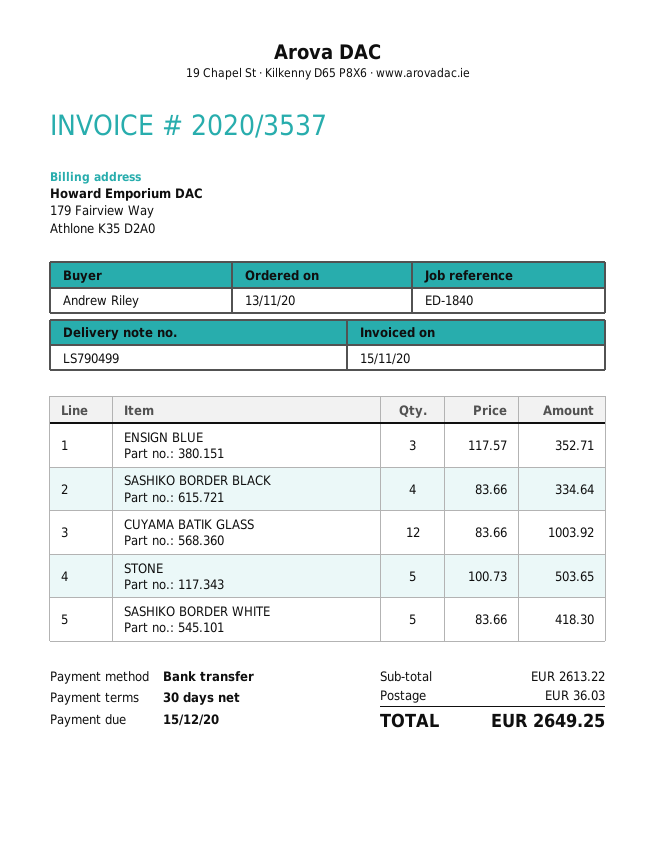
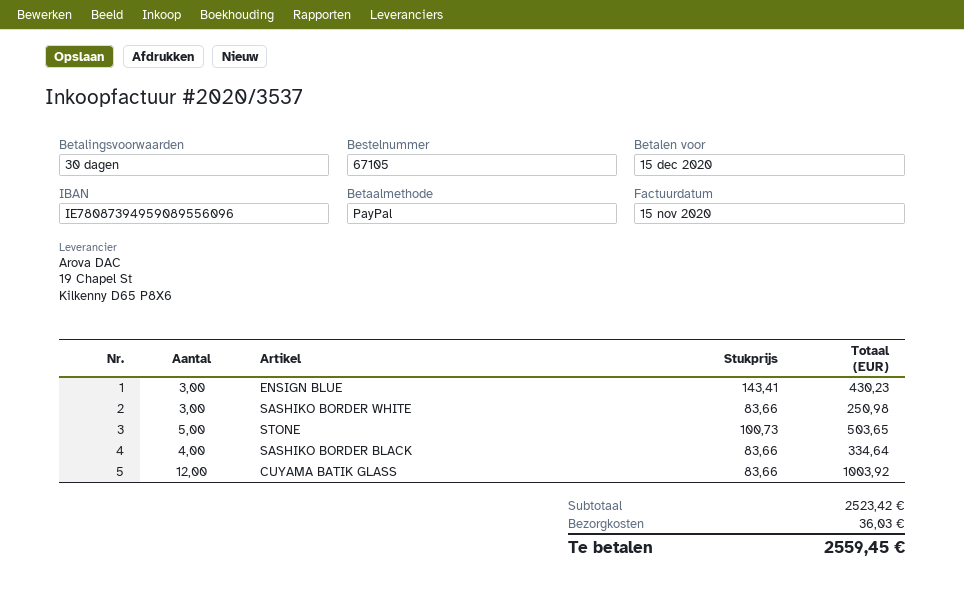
payment method: bank transfer -> PayPal
ENSIGN BLUE: 3 x 117.57 = 352.71 -> 3 x 143.41 = 430.23
SASHIKO BORDER WHITE: 5 x 83.66 = 418.30 -> 3 x 83.66 = 250.98
subtotal: 2613.22 -> 2523.42
total: 2649.25 -> 2559.45

